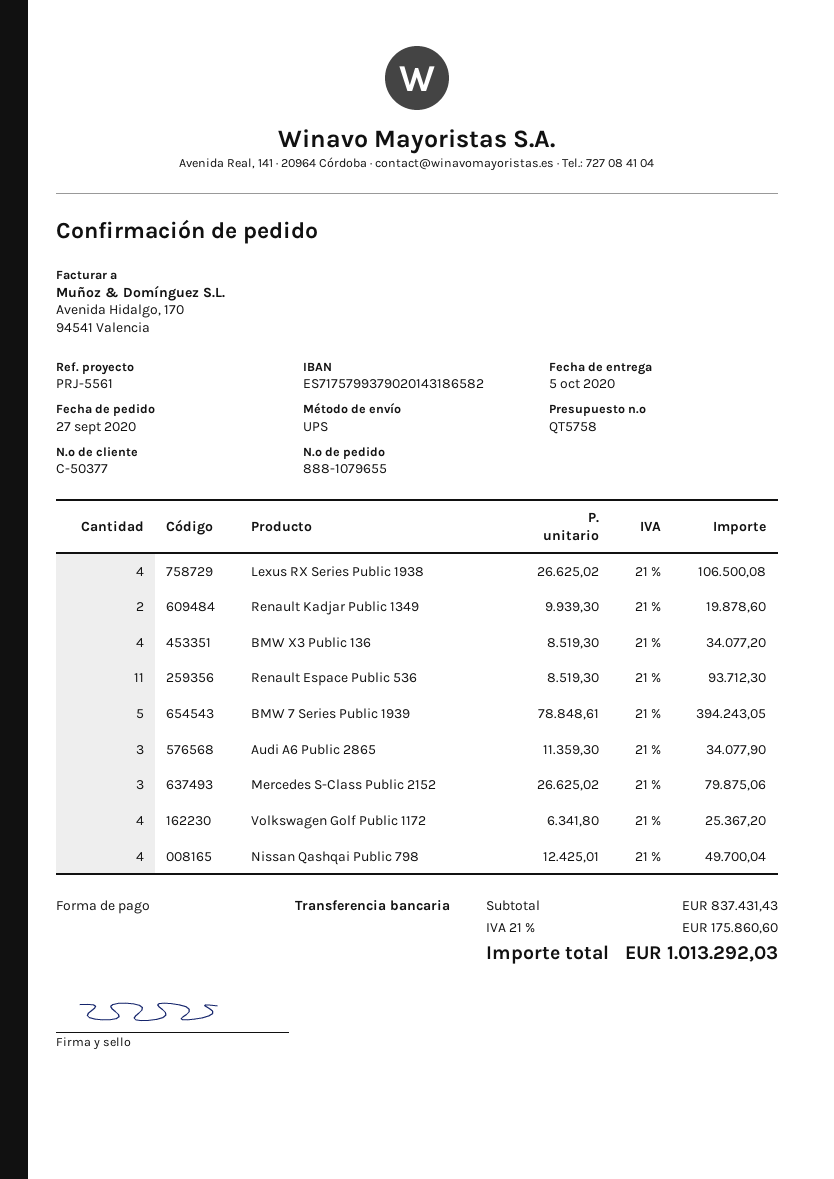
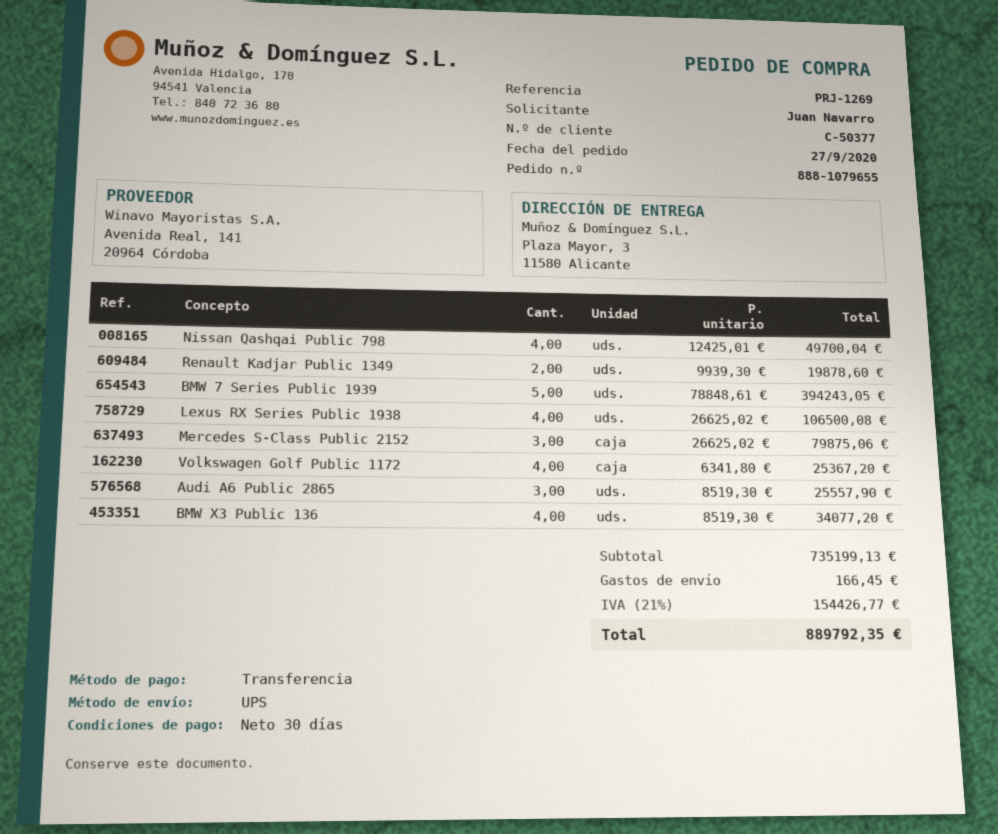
reference: PRJ-5561 -> PRJ-1269
Renault Espace Public 536: 11 x 8519.30 = 93712.30 -> none
Audi A6 Public 2865: 3 x 11359.30 = 34077.90 -> 3 x 8519.30 = 25557.90
subtotal: 837431.43 -> 735199.13
shipping: none -> 166.45
tax: 21% = 175860.60 -> 21% = 154426.77
total: 1013292.03 -> 889792.35

